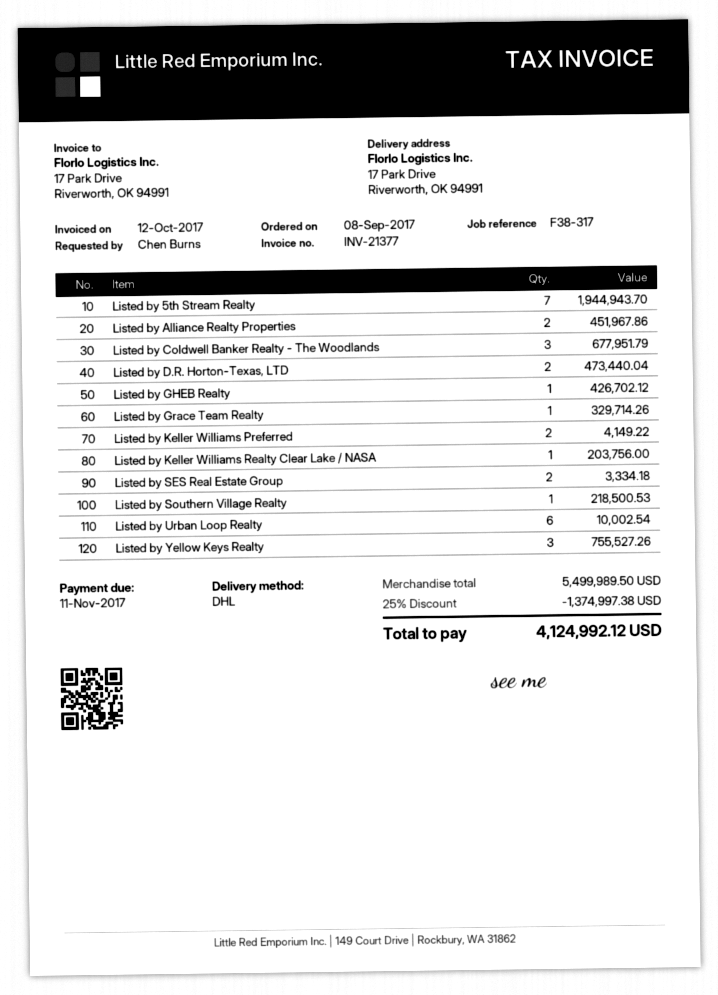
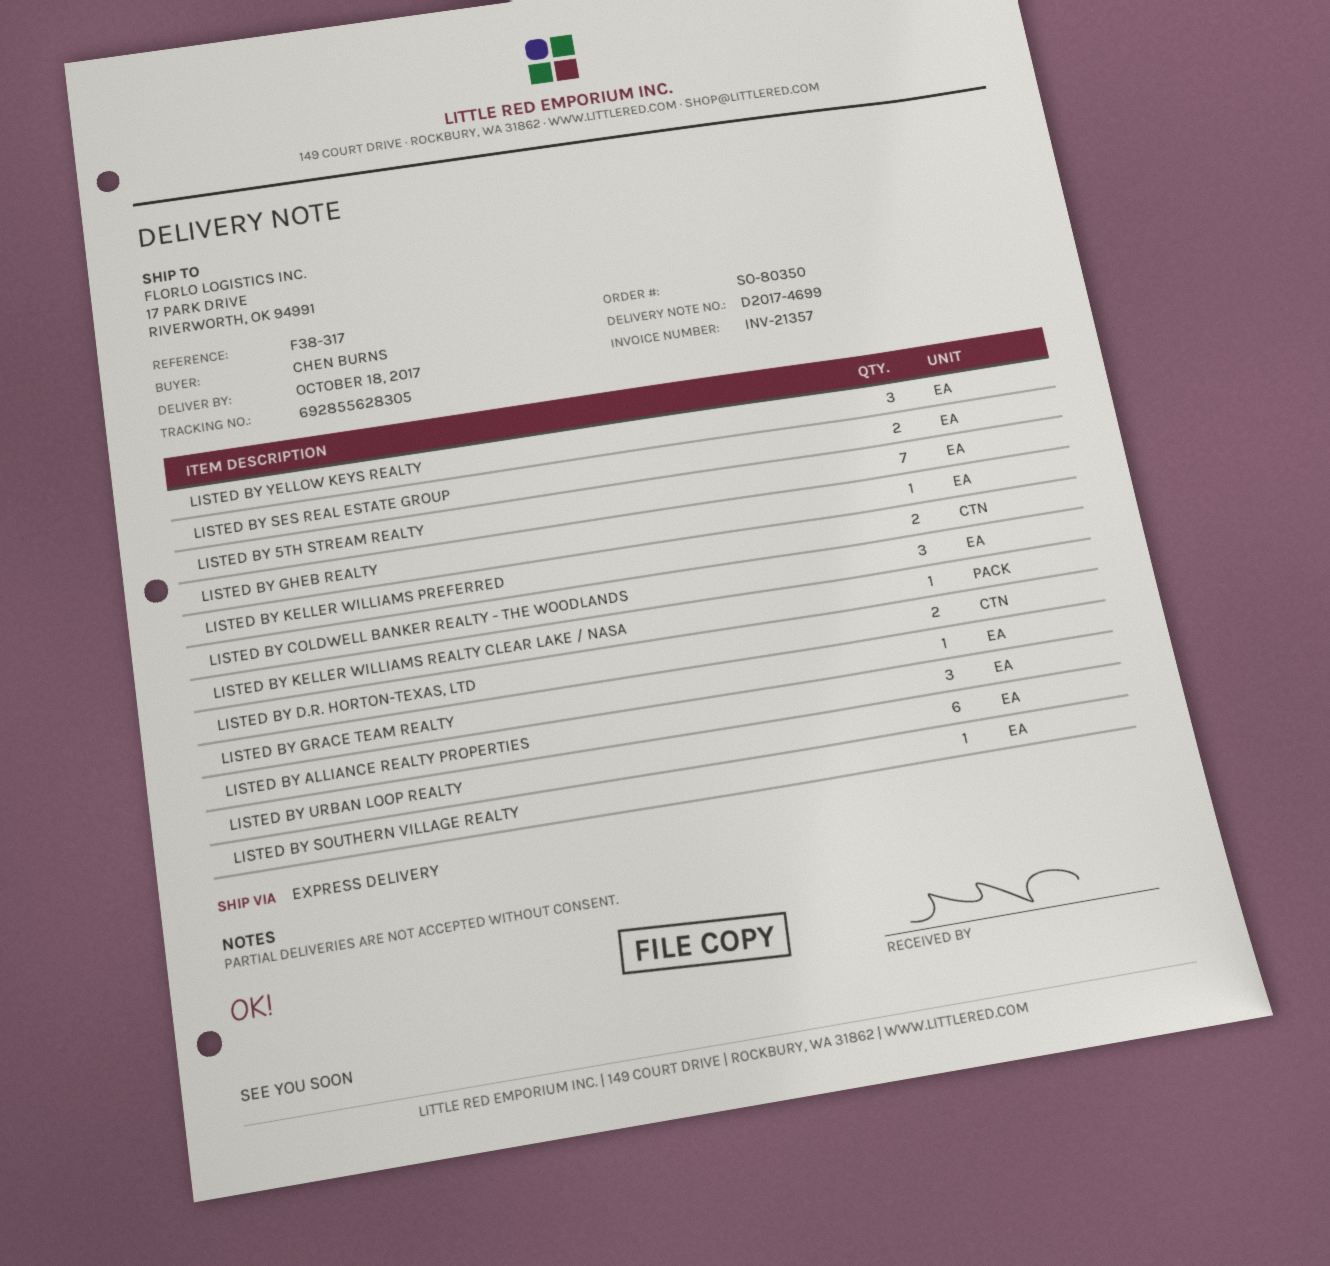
invoice number: INV-21377 -> INV-21357
shipping method: DHL -> express
Listed by Alliance Realty Properties: 2 -> 3

